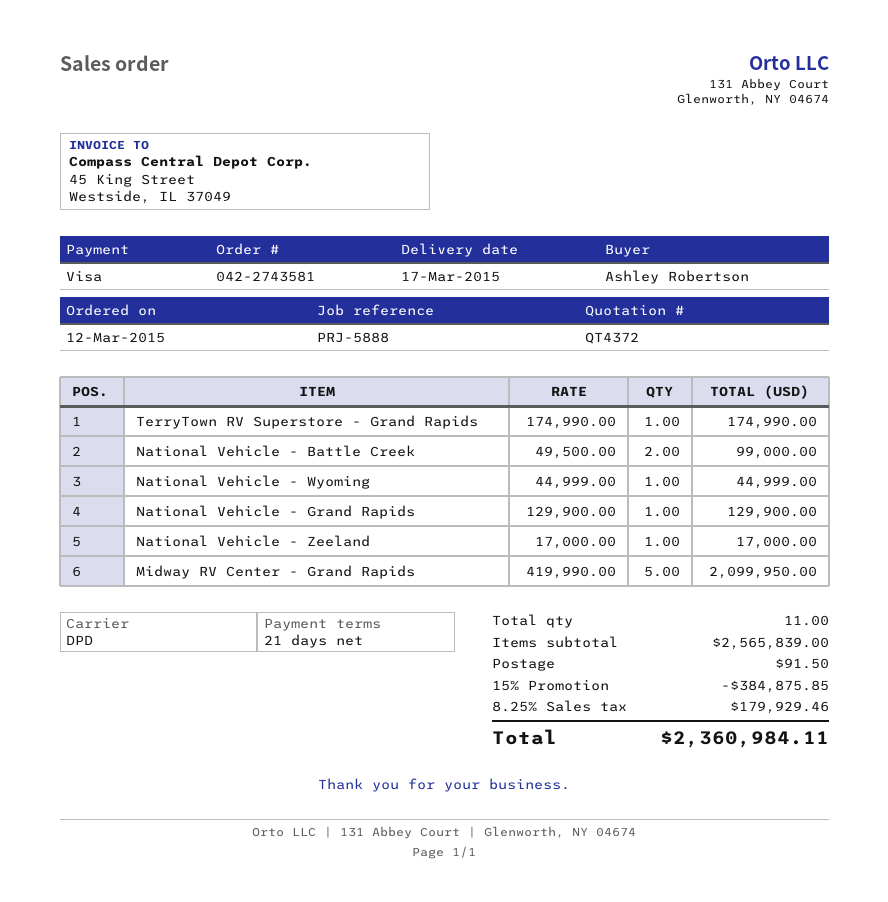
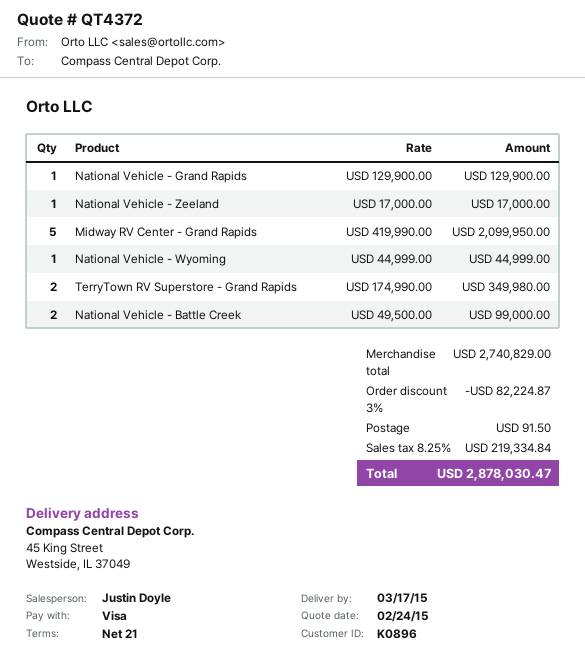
TerryTown RV Superstore - Grand Rapids: 1 x 174990.00 = 174990.00 -> 2 x 174990.00 = 349980.00
subtotal: 2565839.00 -> 2740829.00
discount: 15% = 384875.85 -> 3% = 82224.87
tax: 8.25% = 179929.46 -> 8.25% = 219334.84
total: 2360984.11 -> 2878030.47

